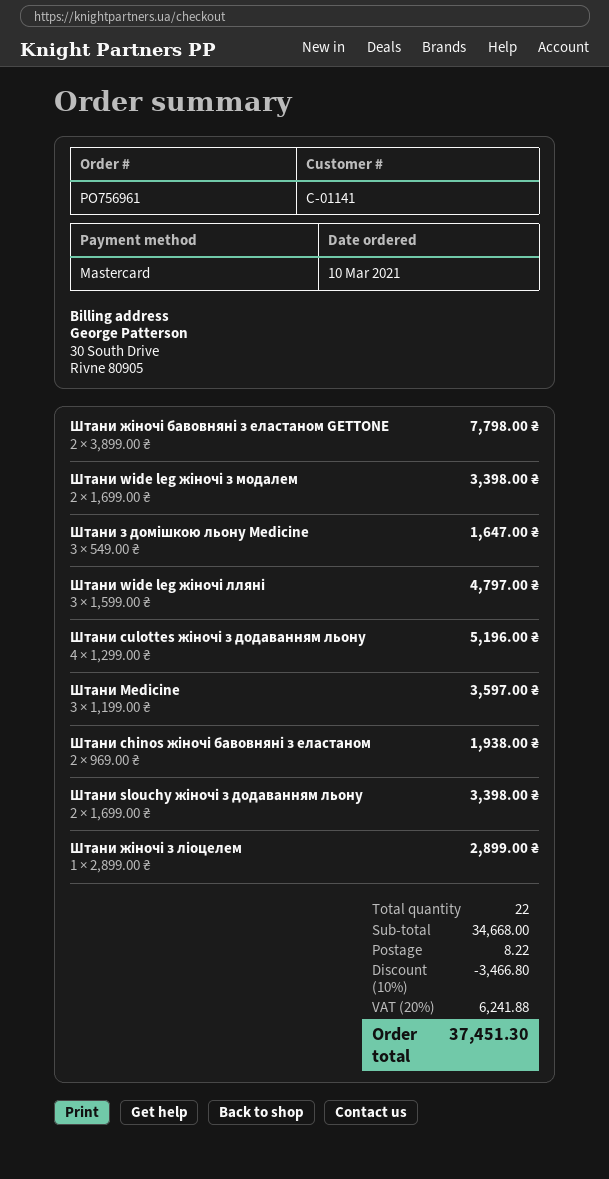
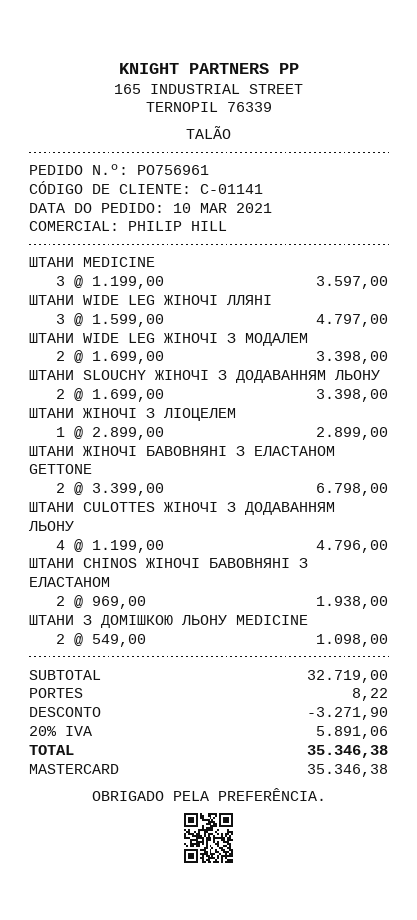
Штани жіночі бавовняні з еластаном GETTONE: 2 x 3899.00 = 7798.00 -> 2 x 3399.00 = 6798.00
Штани з домішкою льону Medicine: 3 x 549.00 = 1647.00 -> 2 x 549.00 = 1098.00
Штани culottes жіночі з додаванням льону: 4 x 1299.00 = 5196.00 -> 4 x 1199.00 = 4796.00
subtotal: 34668.00 -> 32719.00
discount: 3466.80 -> 3271.90
tax: 20% = 6241.88 -> 20% = 5891.06
total: 37451.30 -> 35346.38

